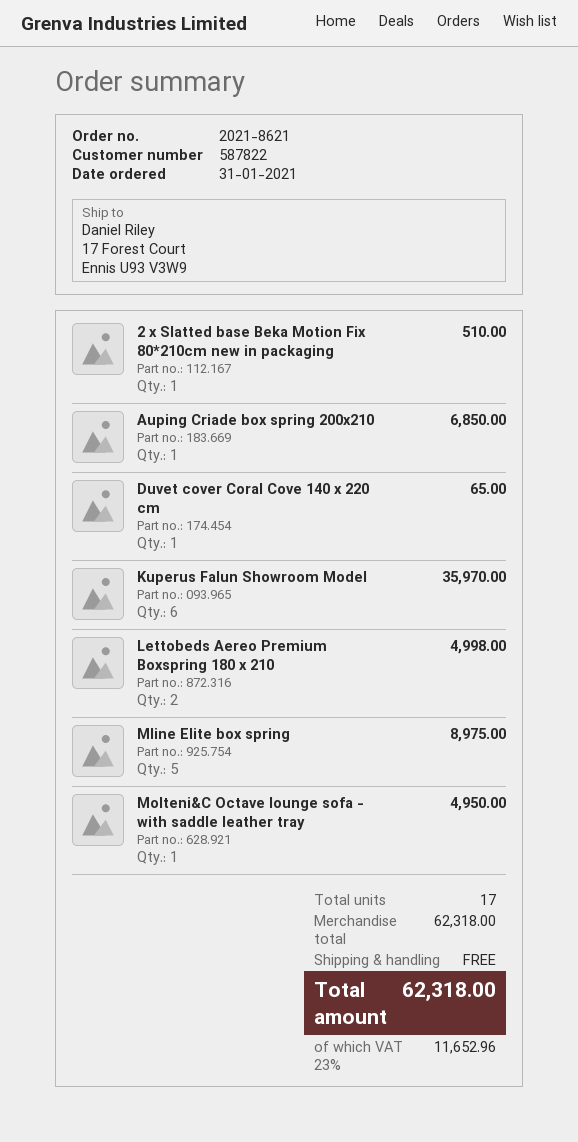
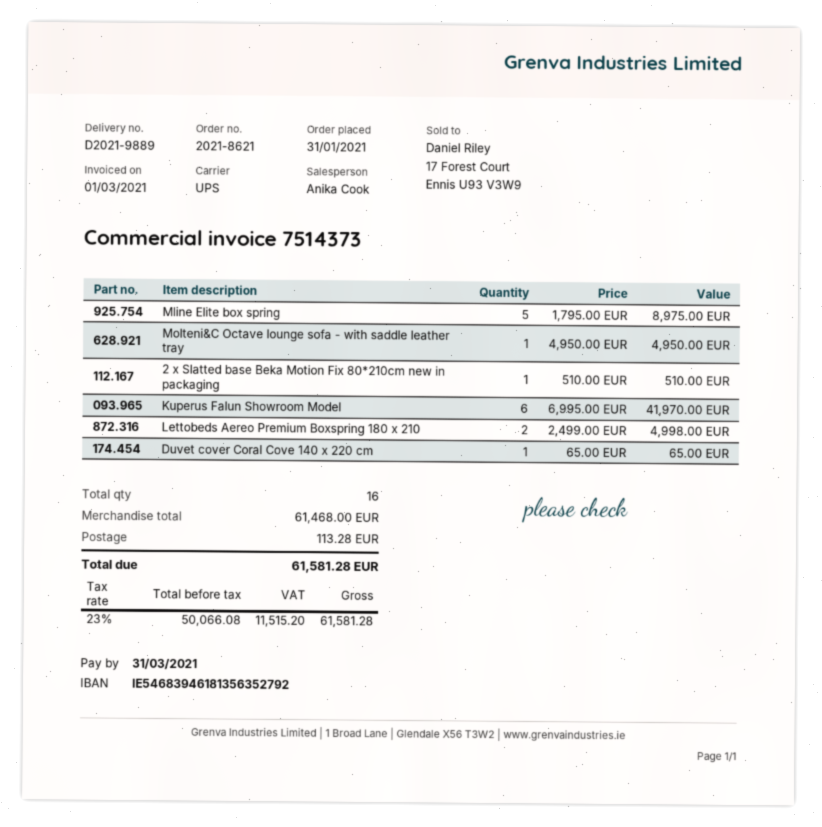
Auping Criade box spring 200x210: 1 for 6850.00 -> none
Kuperus Falun Showroom Model: 6 for 35970.00 -> 6 for 41970.00
total quantity: 17 -> 16
subtotal: 62318.00 -> 61468.00
shipping: 0.00 -> 113.28
tax: 23% = 11652.96 -> 23% = 11515.20
total: 62318.00 -> 61581.28

